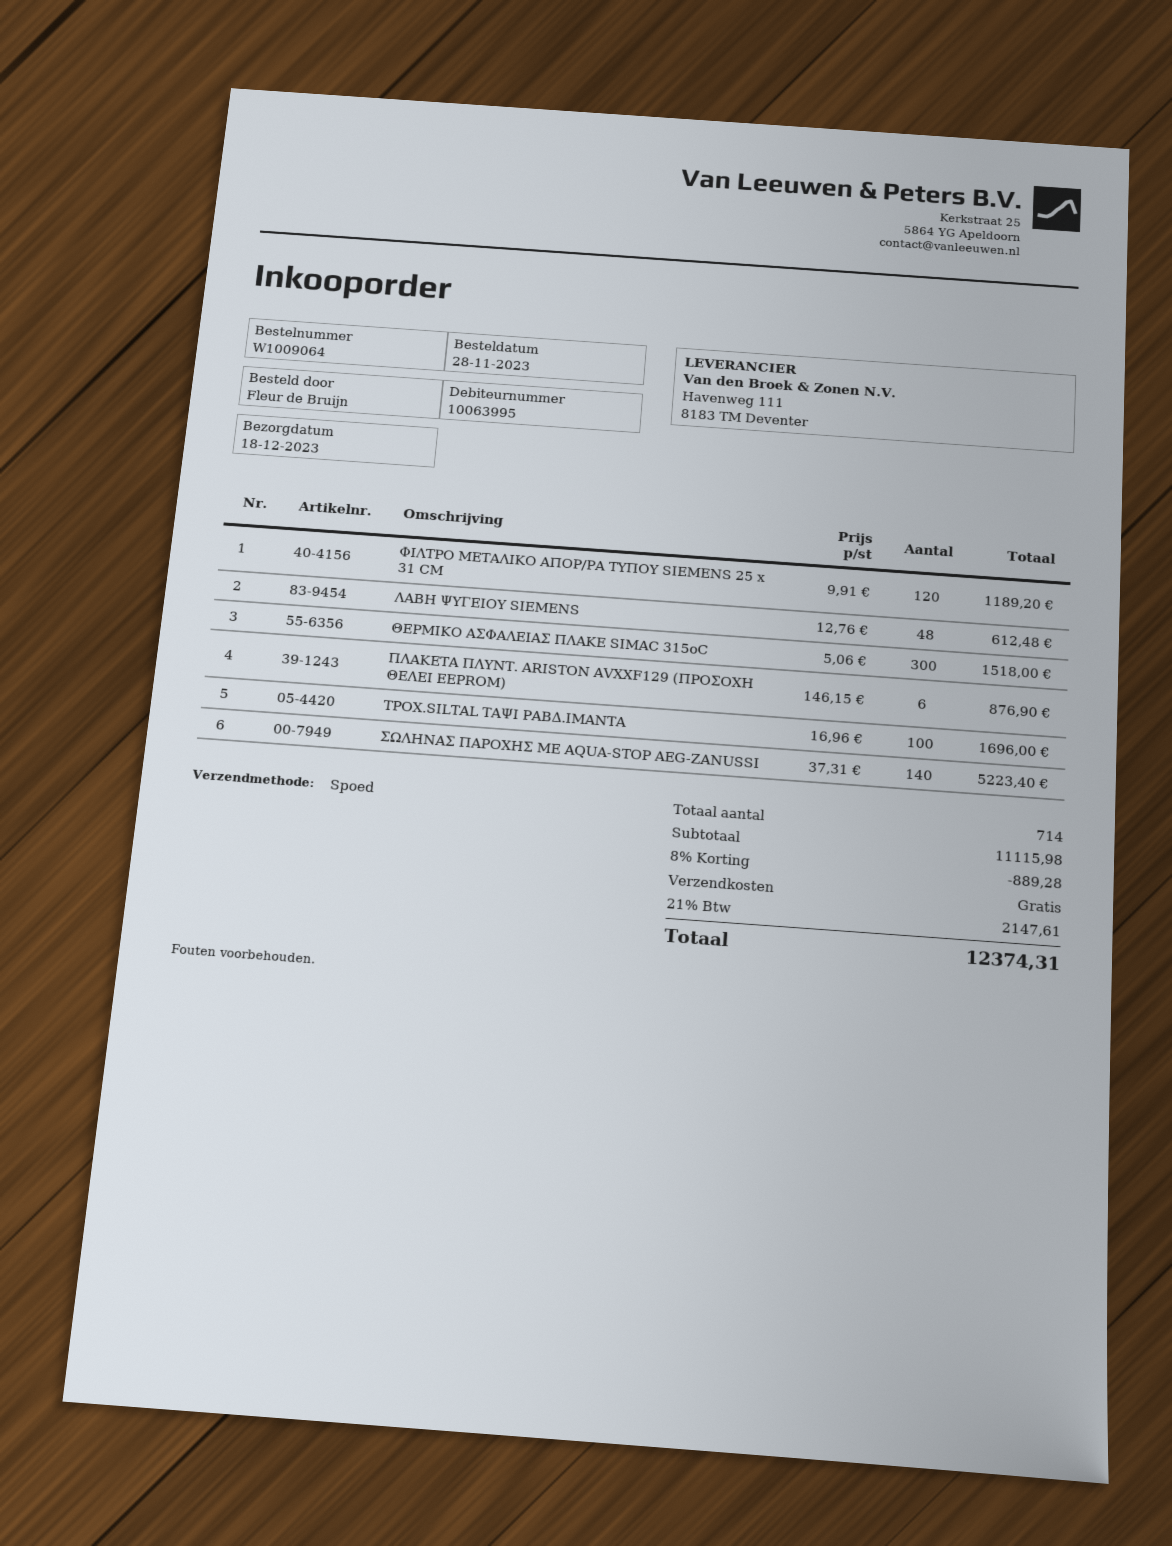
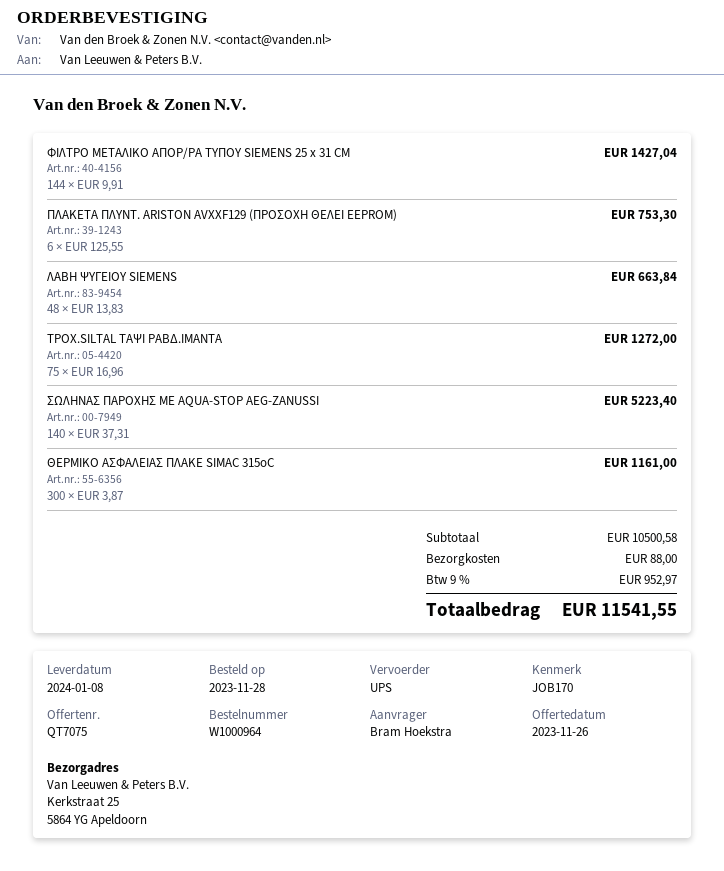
order number: W1009064 -> W1000964
delivery date: 2023-12-18 -> 2024-01-08
ordered by: Fleur de Bruijn -> Bram Hoekstra
shipping method: express -> UPS
ΦΙΛΤΡΟ ΜΕΤΑΛΙΚΟ ΑΠΟΡ/ΡΑ ΤΥΠΟΥ SIEMENS 25 x 31 CM: 120 x 9.91 = 1189.20 -> 144 x 9.91 = 1427.04
ΛΑΒΗ ΨΥΓΕΙΟΥ SIEMENS: 48 x 12.76 = 612.48 -> 48 x 13.83 = 663.84
ΘΕΡΜΙΚΟ ΑΣΦΑΛΕΙΑΣ ΠΛΑΚΕ SIMAC 315oC: 300 x 5.06 = 1518.00 -> 300 x 3.87 = 1161.00
ΠΛΑΚΕΤΑ ΠΛΥΝΤ. ARISTON AVXXF129 (ΠΡΟΣΟΧΗ ΘΕΛΕΙ EEPROM): 6 x 146.15 = 876.90 -> 6 x 125.55 = 753.30
ΤΡΟΧ.SILTAL ΤΑΨΙ ΡΑΒΔ.ΙΜΑΝΤΑ: 100 x 16.96 = 1696.00 -> 75 x 16.96 = 1272.00
subtotal: 11115.98 -> 10500.58
discount: 8% = 889.28 -> none
shipping: 0.00 -> 88.00
tax: 21% = 2147.61 -> 9% = 952.97
total: 12374.31 -> 11541.55

